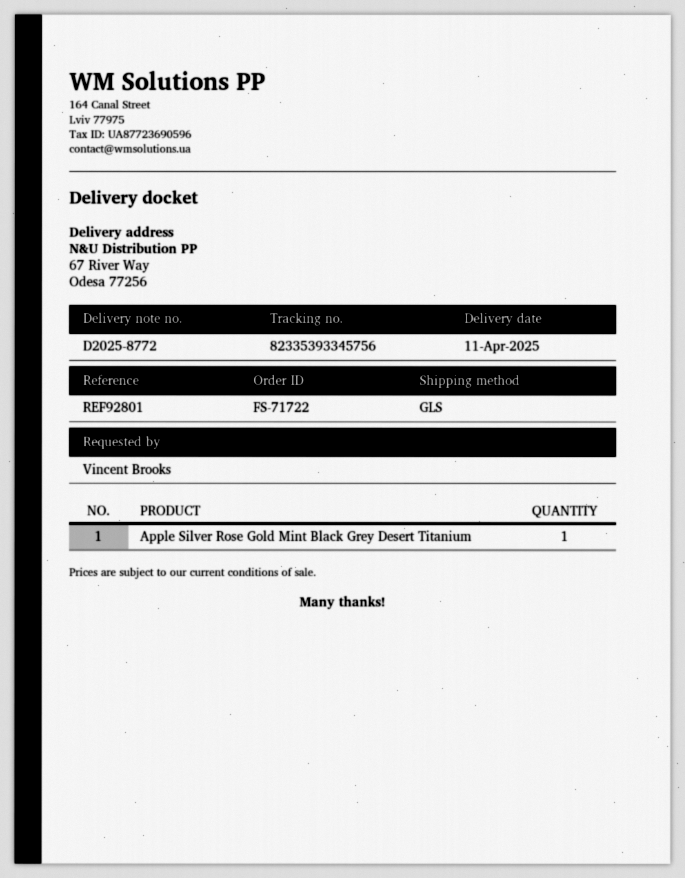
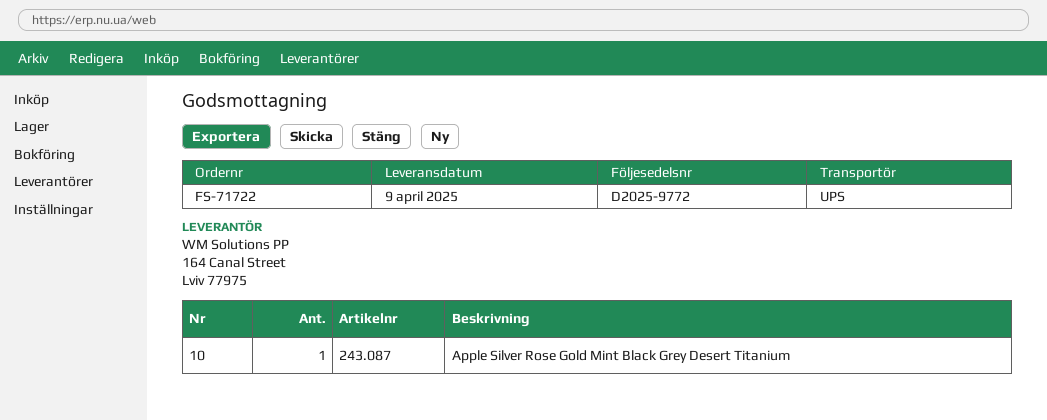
delivery note number: D2025-8772 -> D2025-9772
delivery date: 2025-04-11 -> 2025-04-09
shipping method: GLS -> UPS

